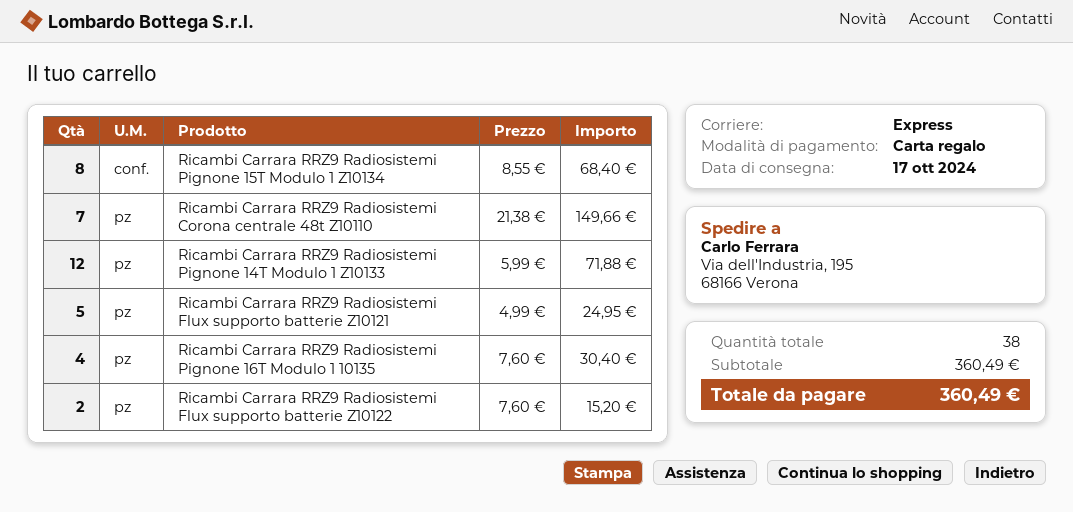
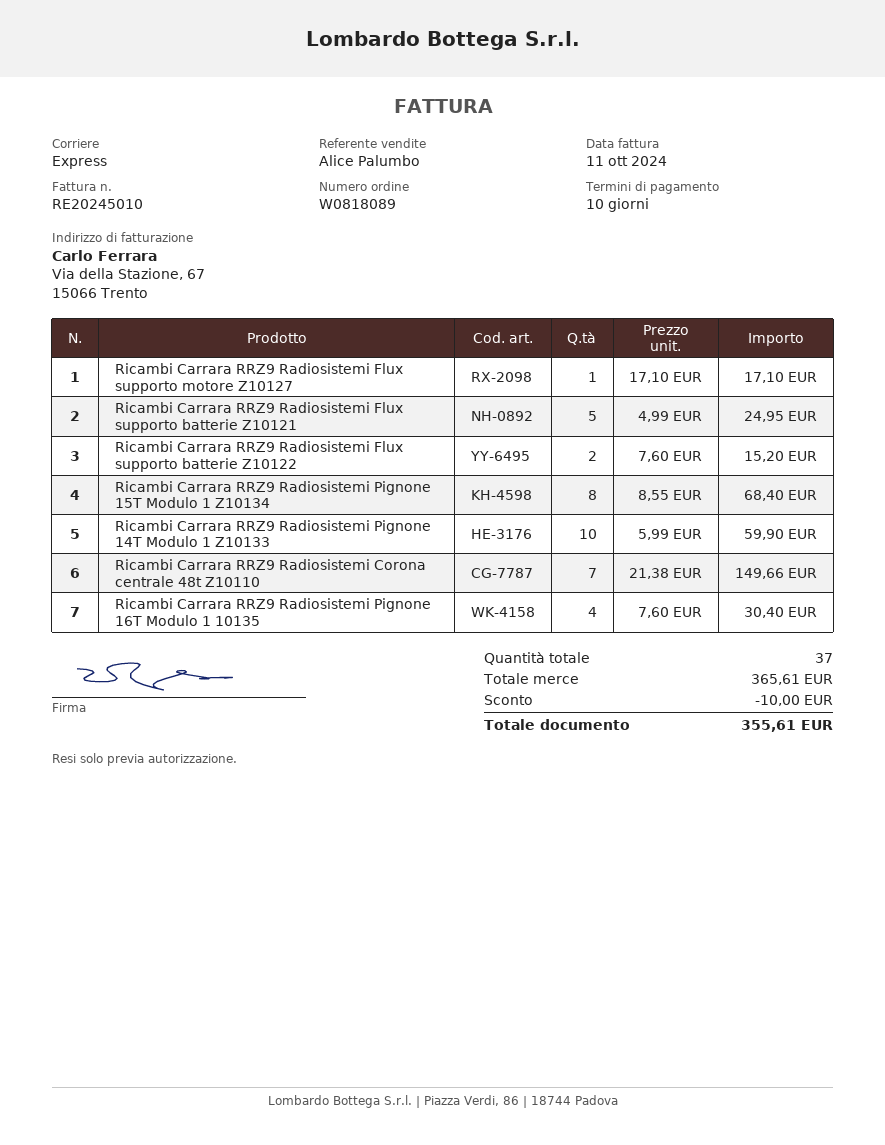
Ricambi Carrara RRZ9 Radiosistemi Pignone 14T Modulo 1 Z10133: 12 x 5.99 = 71.88 -> 10 x 5.99 = 59.90
Ricambi Carrara RRZ9 Radiosistemi Flux supporto motore Z10127: none -> 1 x 17.10 = 17.10
total quantity: 38 -> 37
subtotal: 360.49 -> 365.61
discount: none -> 10.00
total: 360.49 -> 355.61

